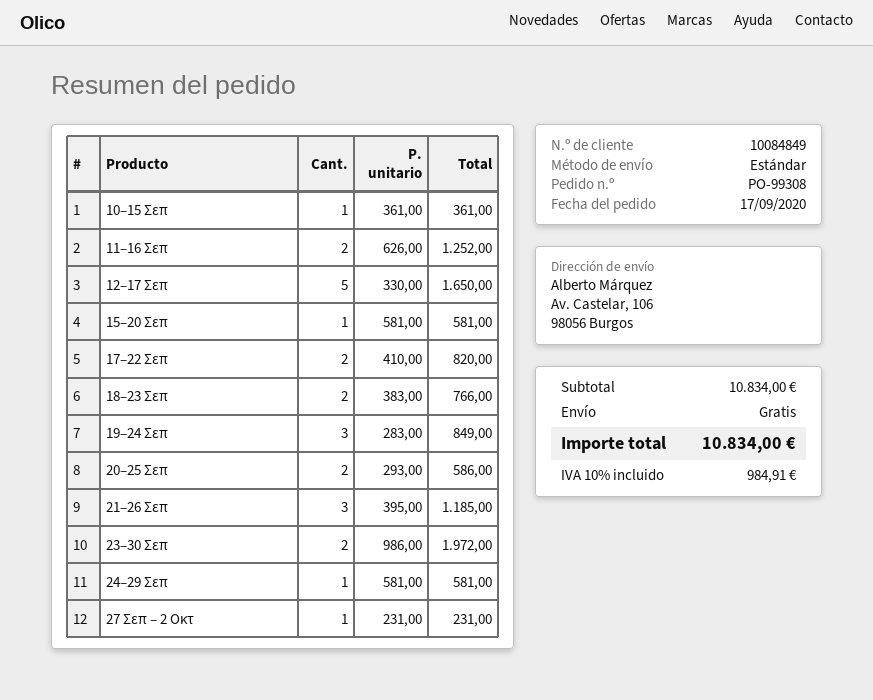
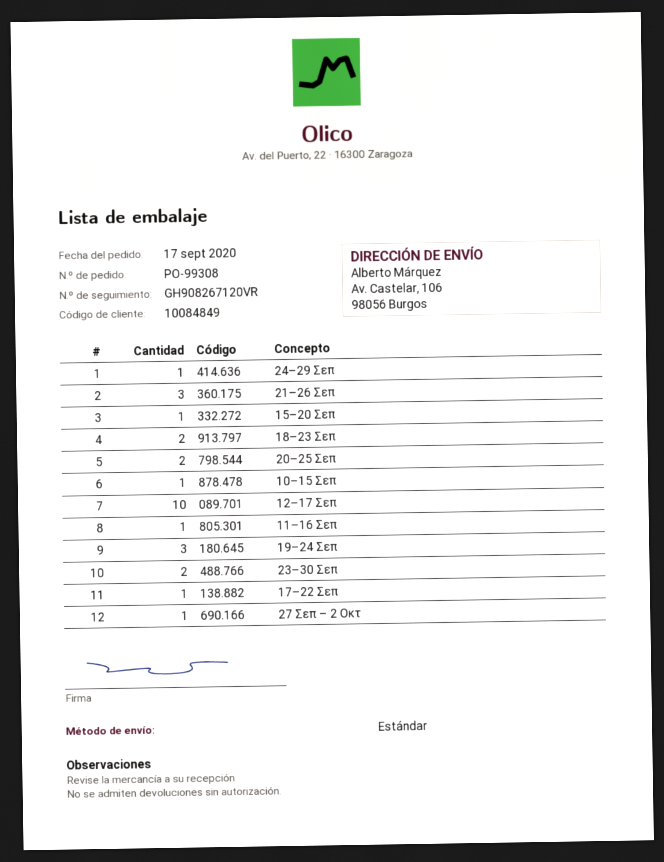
11–16 Σεπ: 2 -> 1
12–17 Σεπ: 5 -> 10
17–22 Σεπ: 2 -> 1

